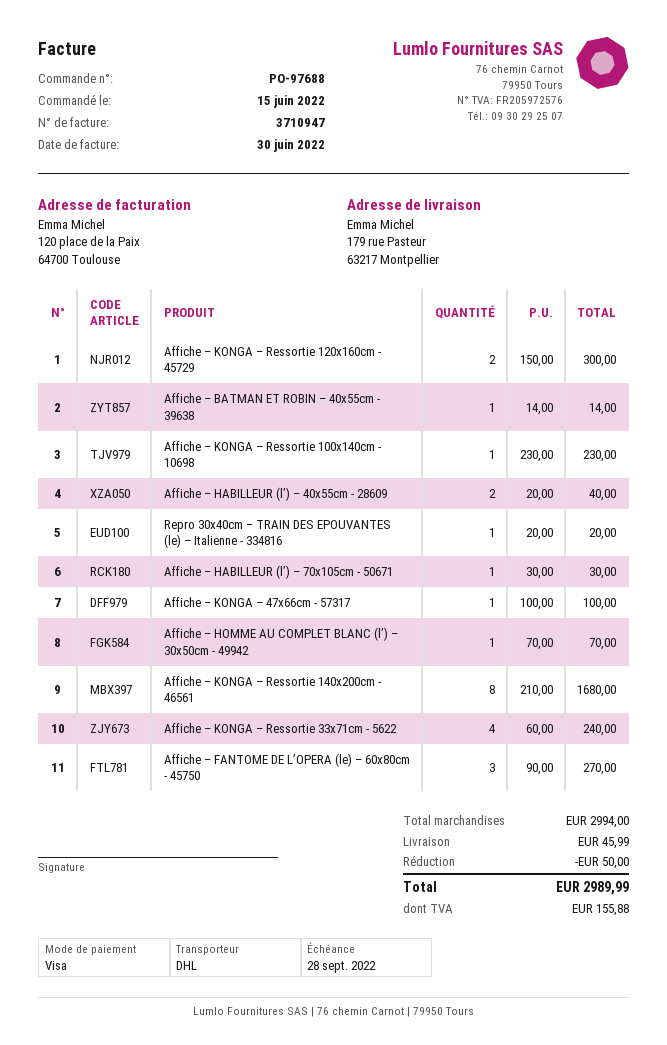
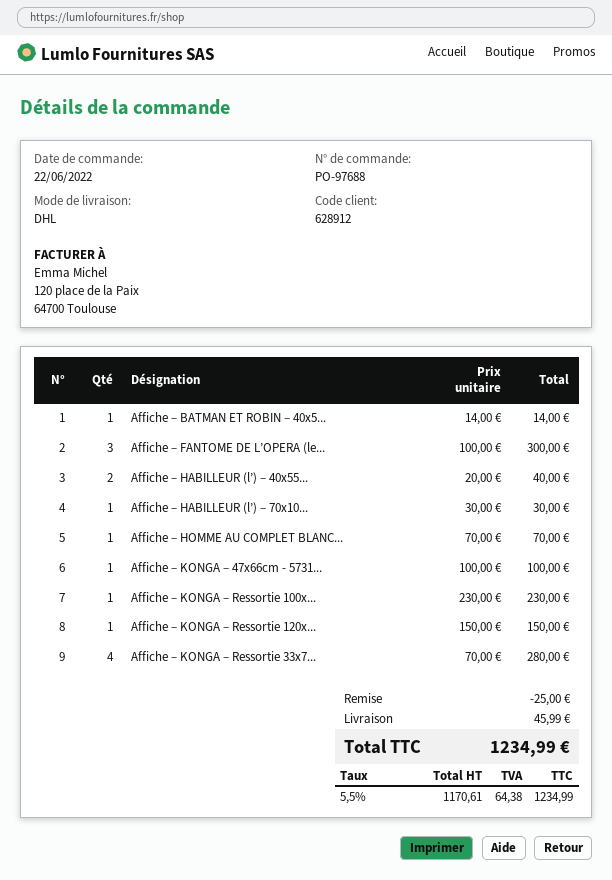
order date: 2022-06-15 -> 2022-06-22
Affiche – KONGA – Ressortie 120x160cm - 45729: 2 x 150.00 = 300.00 -> 1 x 150.00 = 150.00
Repro 30x40cm – TRAIN DES EPOUVANTES (le) – Italienne - 334816: 1 x 20.00 = 20.00 -> none
Affiche – KONGA – Ressortie 140x200cm - 46561: 8 x 210.00 = 1680.00 -> none
Affiche – KONGA – Ressortie 33x71cm - 5622: 4 x 60.00 = 240.00 -> 4 x 70.00 = 280.00
Affiche – FANTOME DE L’OPERA (le) – 60x80cm - 45750: 3 x 90.00 = 270.00 -> 3 x 100.00 = 300.00
discount: 50.00 -> 25.00
tax: 155.88 -> 64.38
total: 2989.99 -> 1234.99

